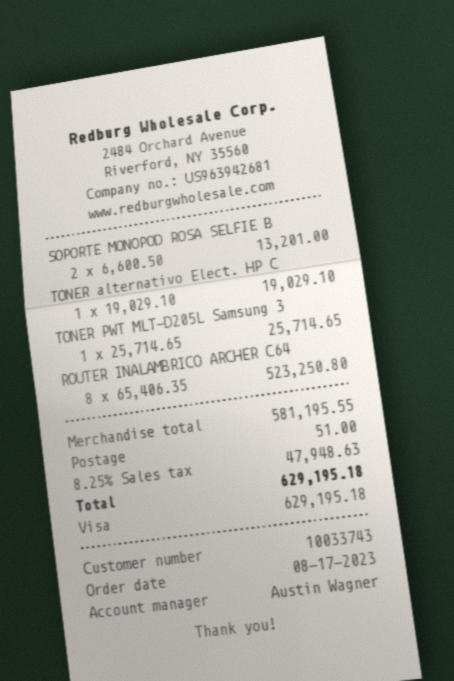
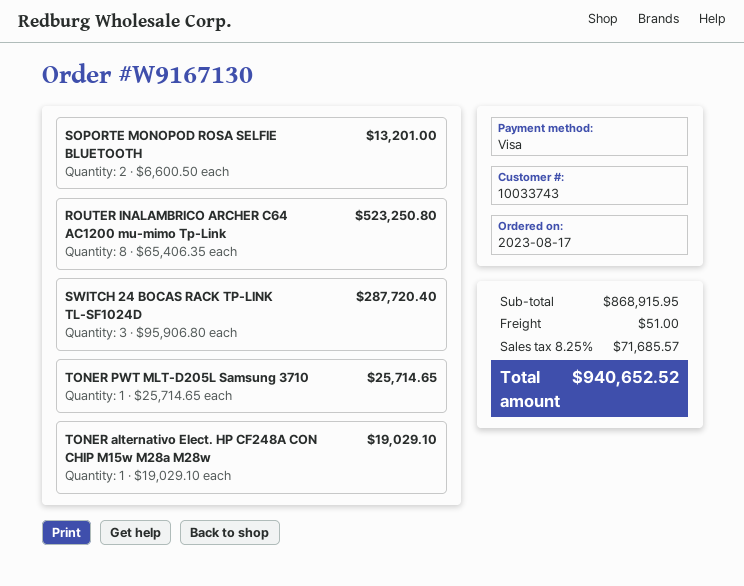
SWITCH 24 BOCAS RACK TP-LINK TL-SF1024D: none -> 3 x 95906.80 = 287720.40
subtotal: 581195.55 -> 868915.95
tax: 8.25% = 47948.63 -> 8.25% = 71685.57
total: 629195.18 -> 940652.52

